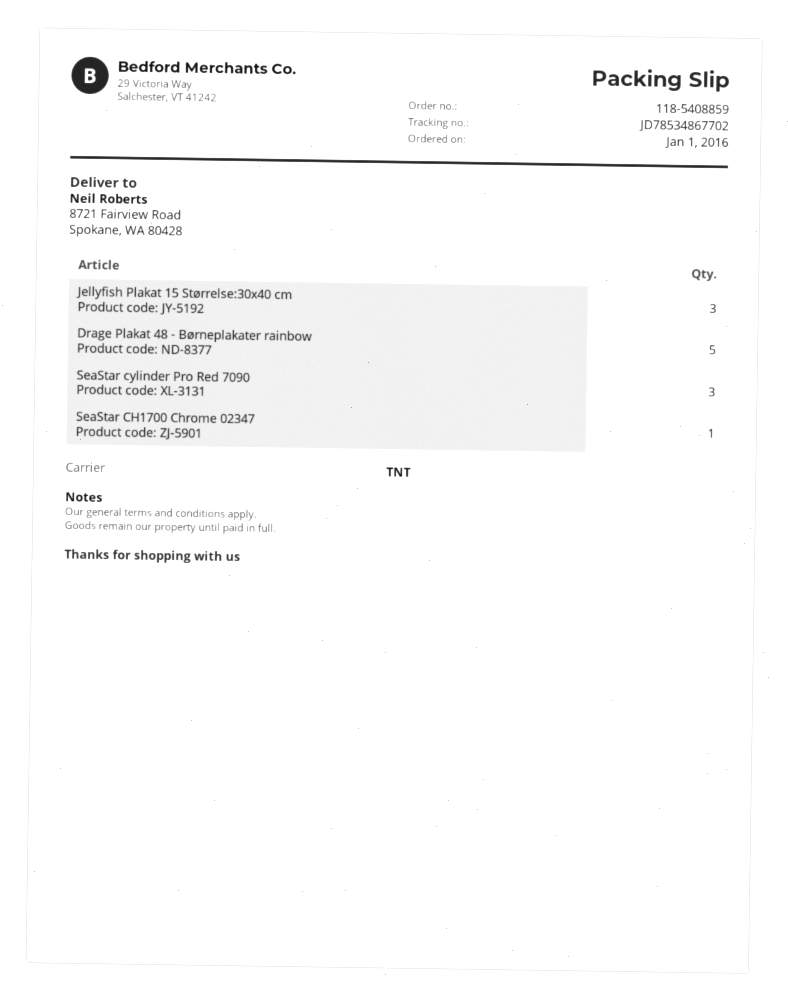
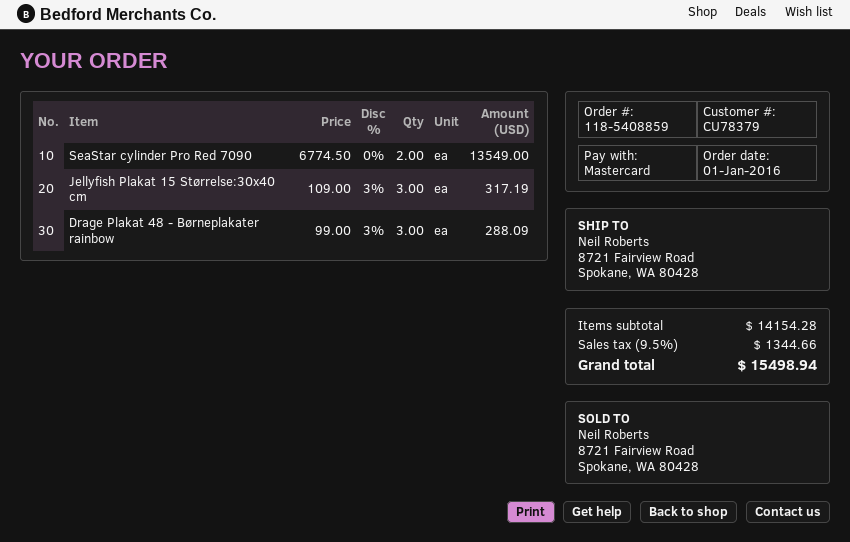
Drage Plakat 48 - Børneplakater rainbow: 5 -> 3
SeaStar cylinder Pro Red 7090: 3 -> 2
SeaStar CH1700 Chrome 02347: 1 -> none

